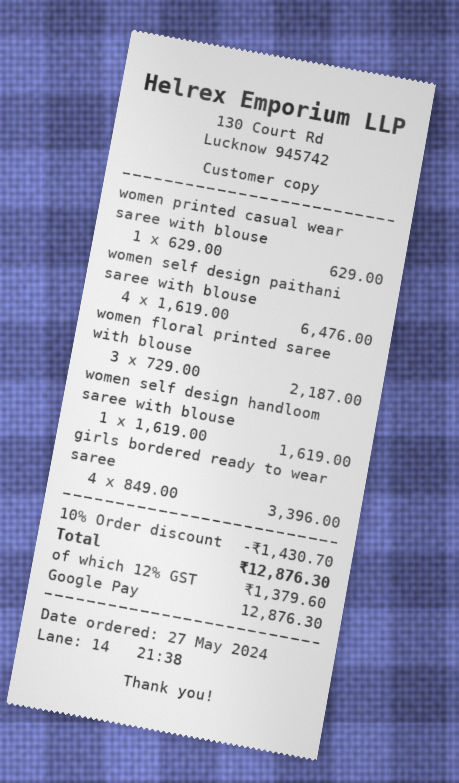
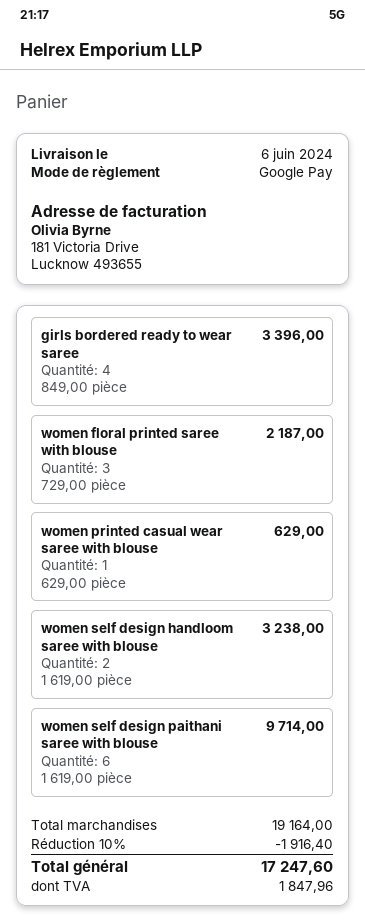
women self design paithani saree with blouse: 4 x 1619.00 = 6476.00 -> 6 x 1619.00 = 9714.00
women self design handloom saree with blouse: 1 x 1619.00 = 1619.00 -> 2 x 1619.00 = 3238.00
discount: 10% = 1430.70 -> 10% = 1916.40
tax: 1379.60 -> 1847.96
total: 12876.30 -> 17247.60

